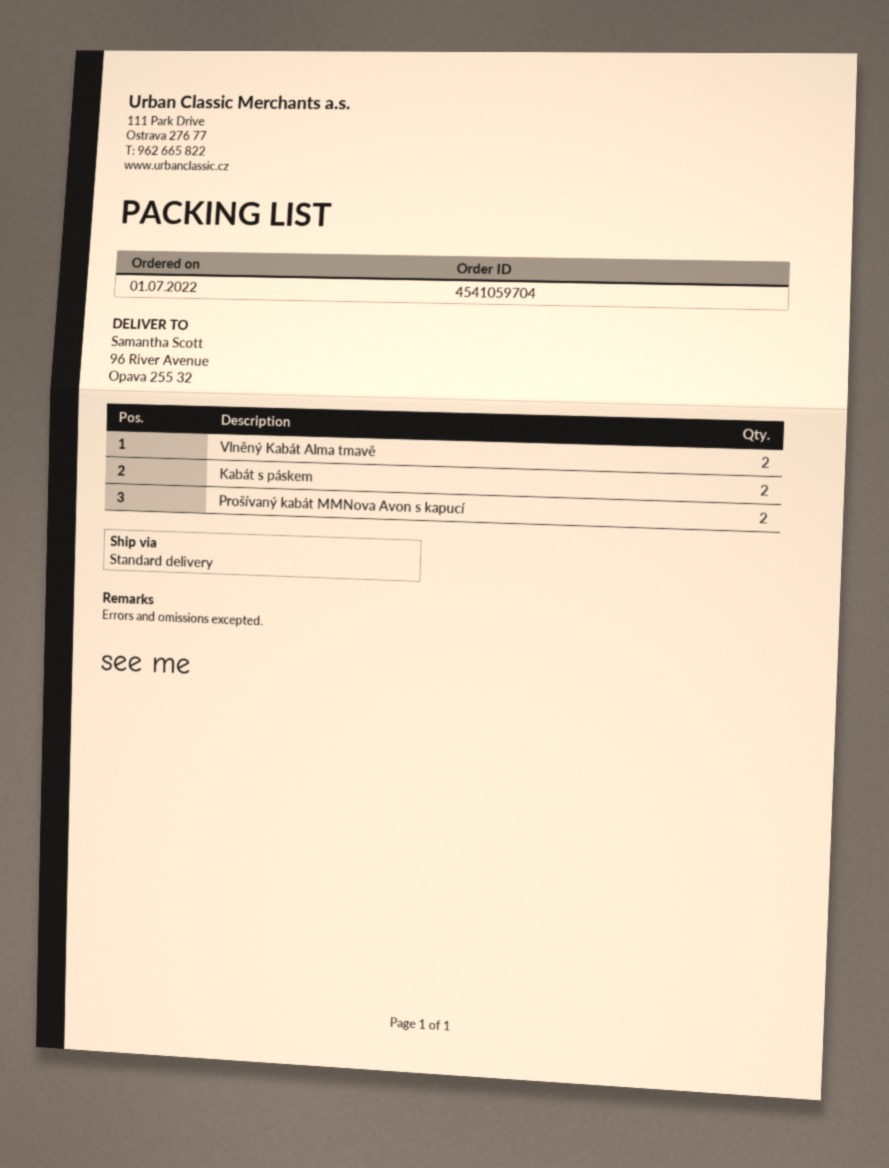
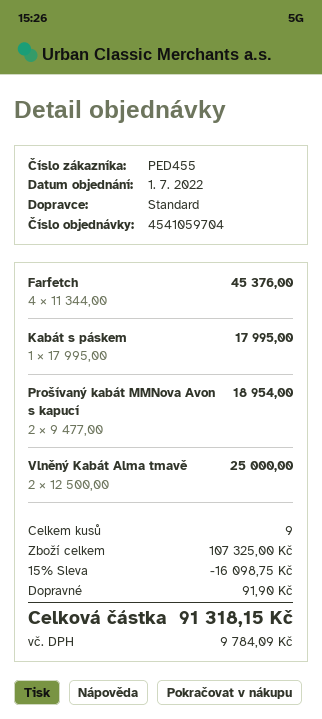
Kabát s páskem: 2 -> 1
Farfetch: none -> 4

